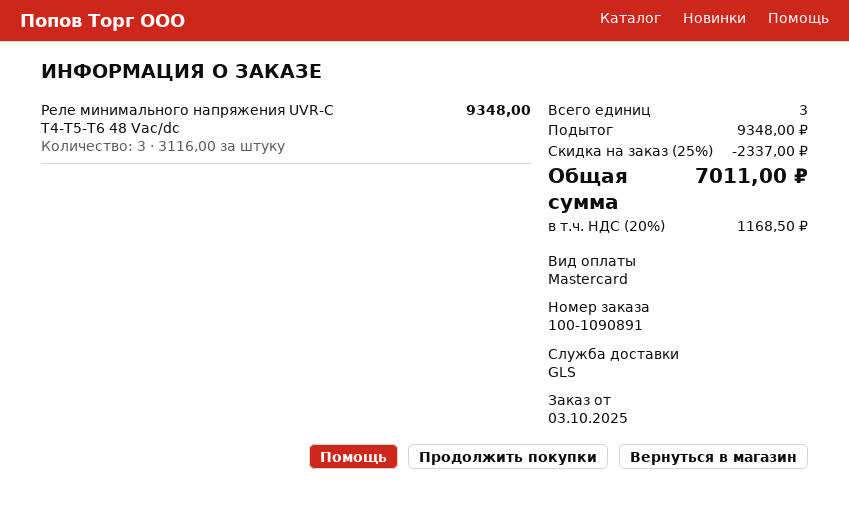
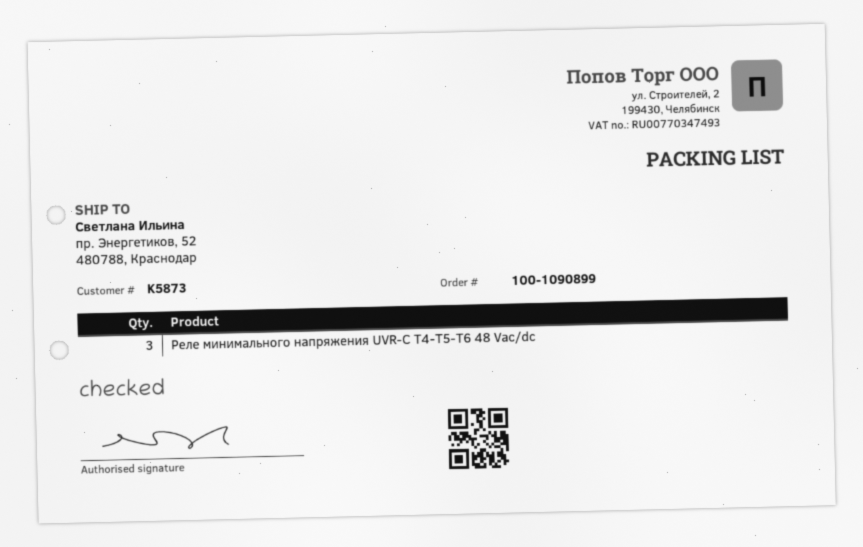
order number: 100-1090891 -> 100-1090899

